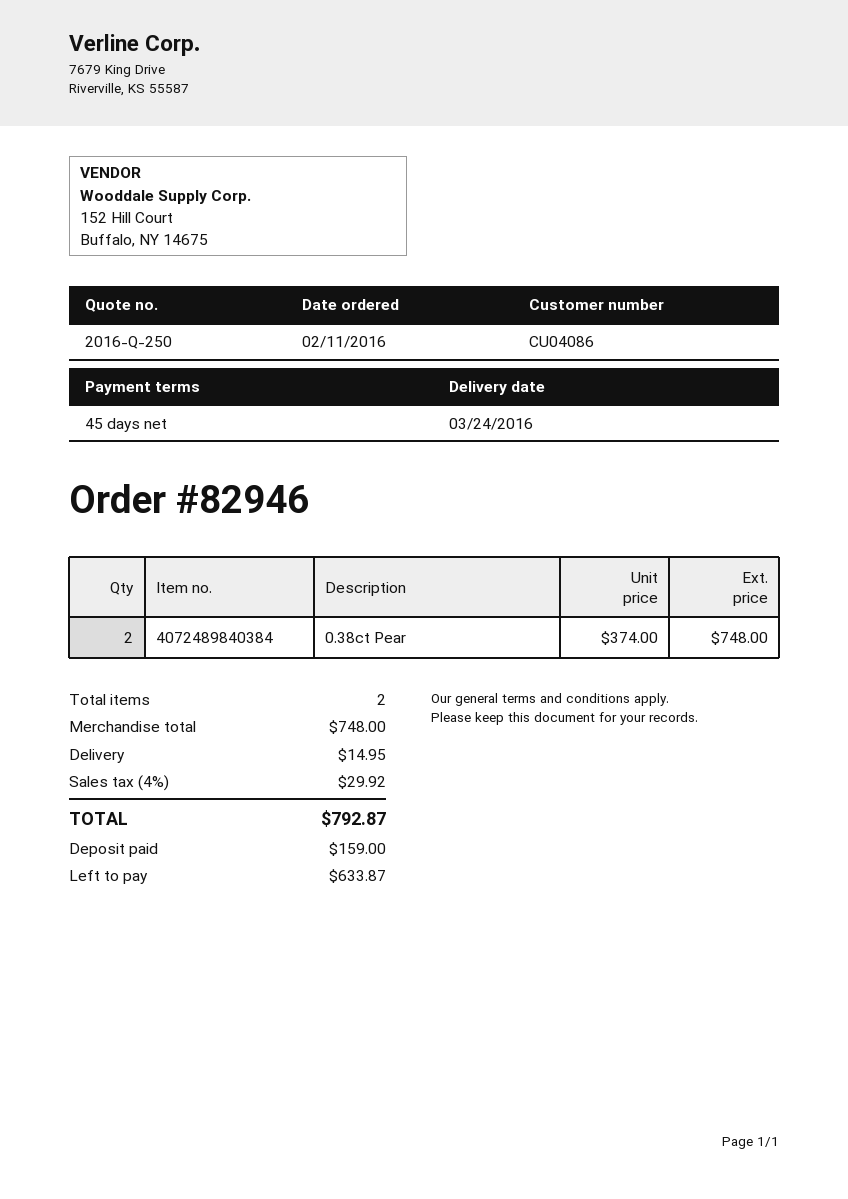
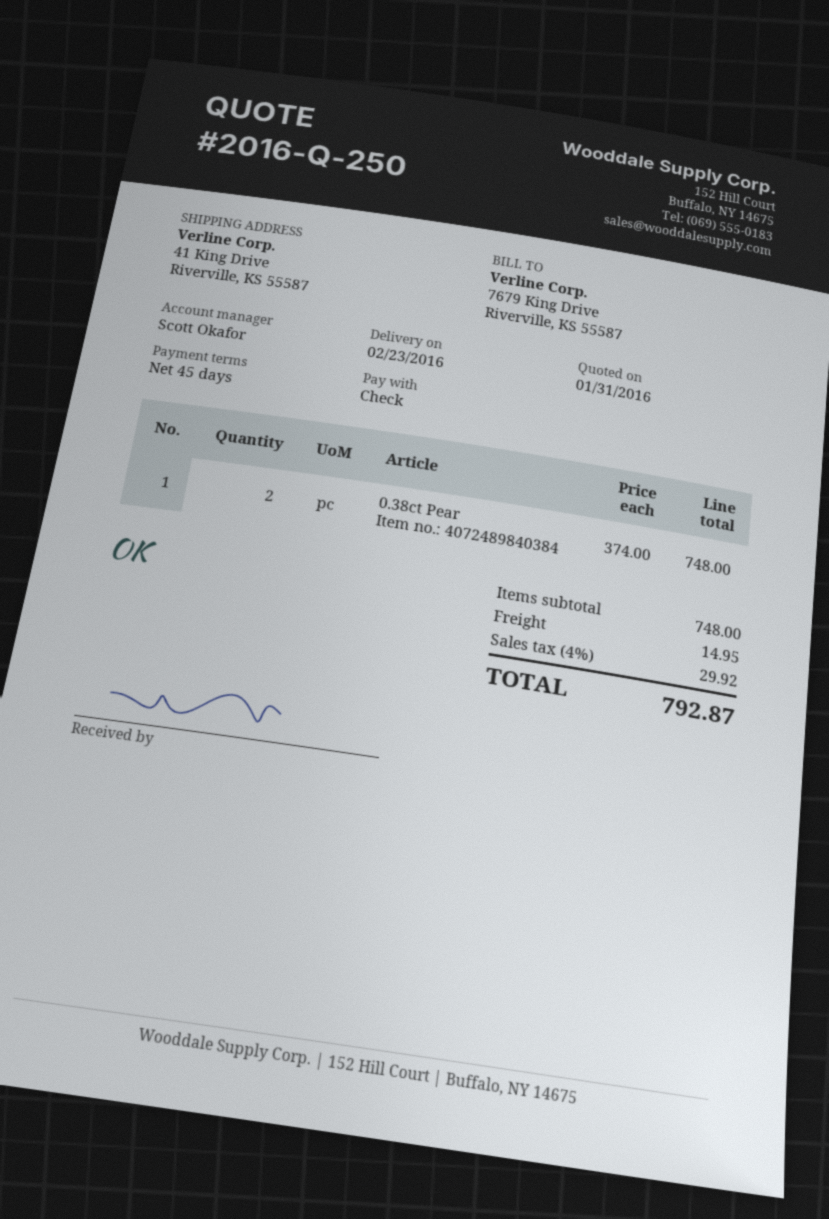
delivery date: 2016-03-24 -> 2016-02-23

